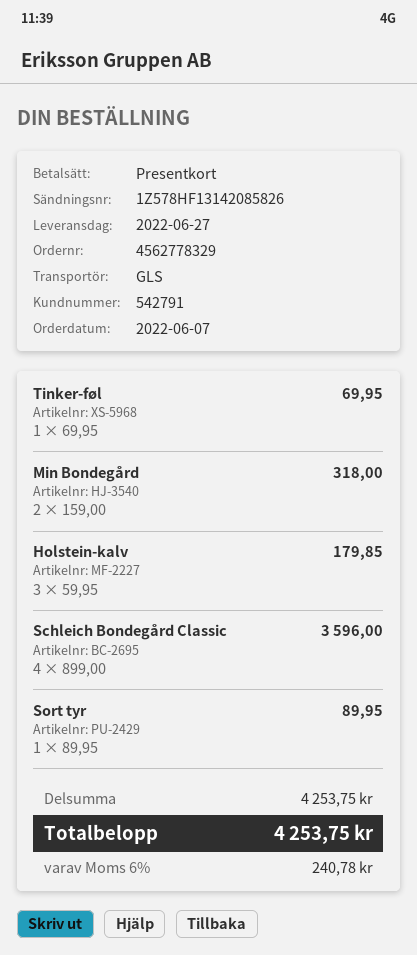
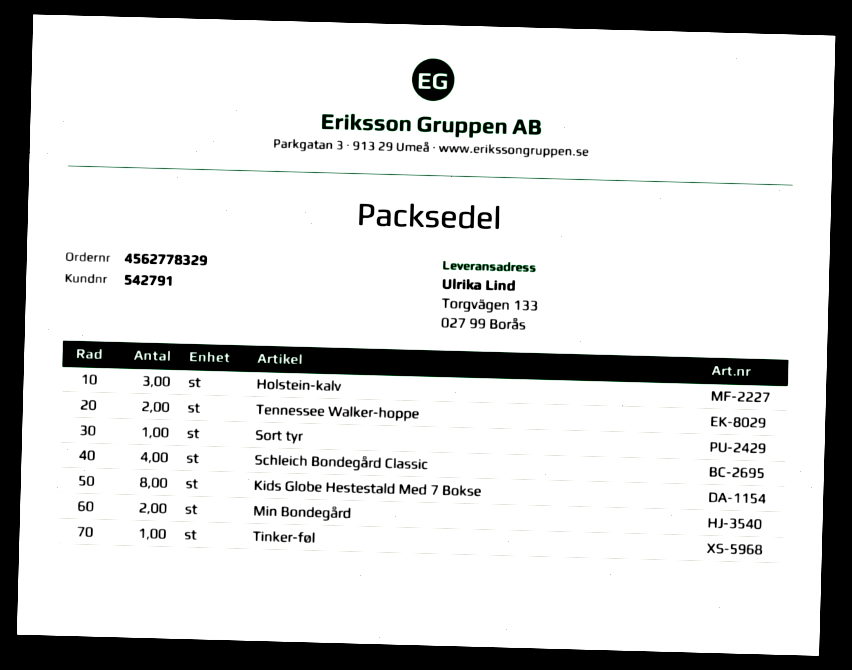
Tennessee Walker-hoppe: none -> 2
Kids Globe Hestestald Med 7 Bokse: none -> 8

